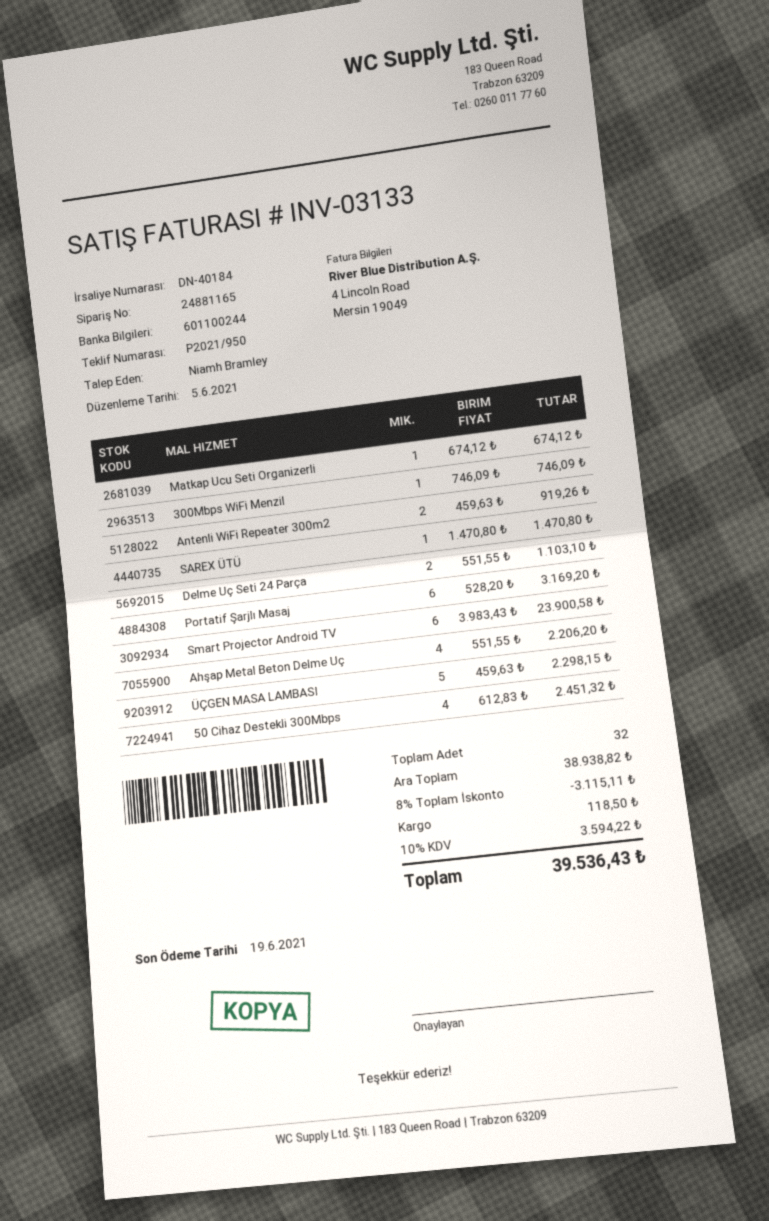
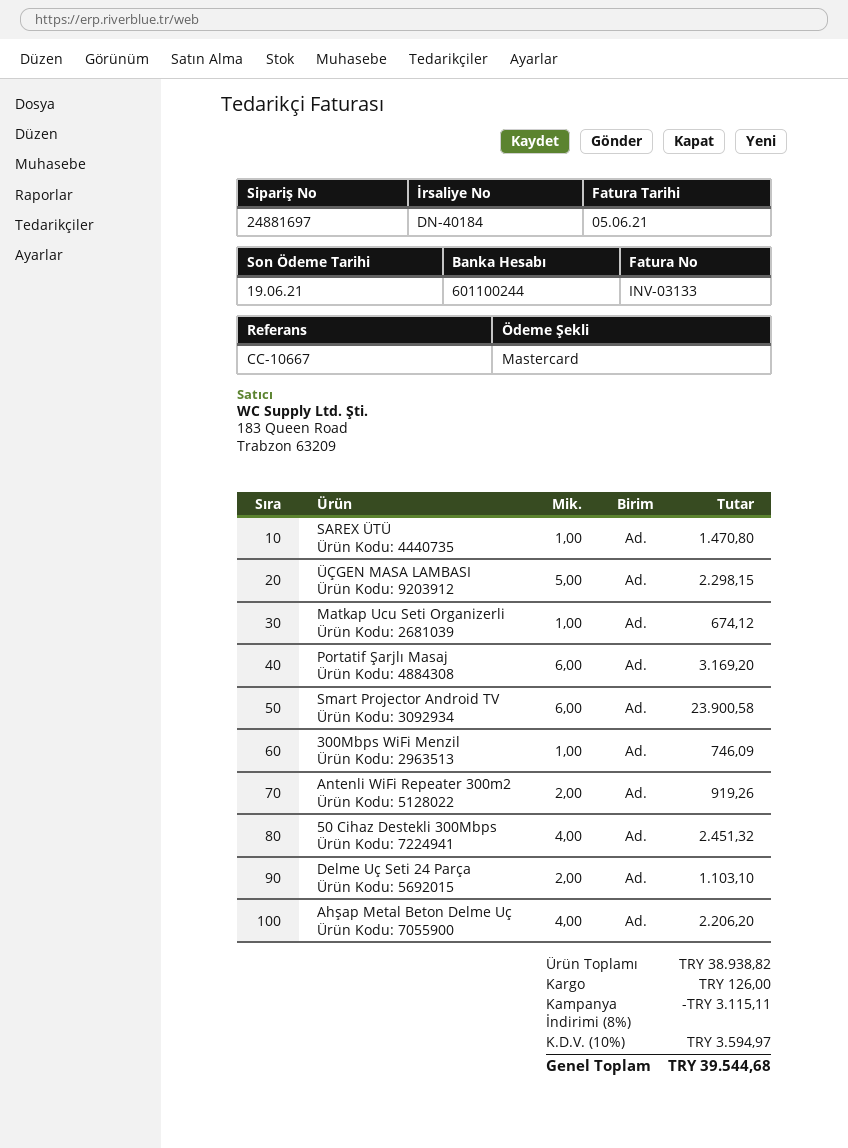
order number: 24881165 -> 24881697
shipping: 118.50 -> 126.00
tax: 10% = 3594.22 -> 10% = 3594.97
total: 39536.43 -> 39544.68

